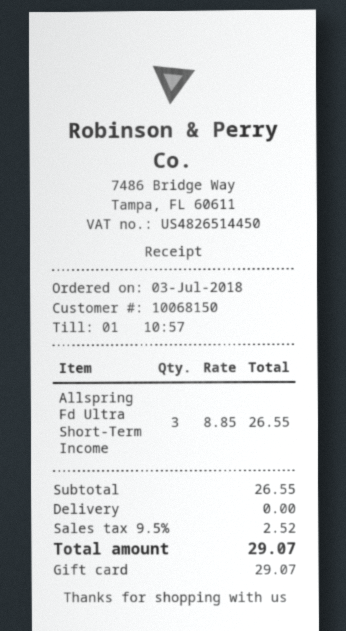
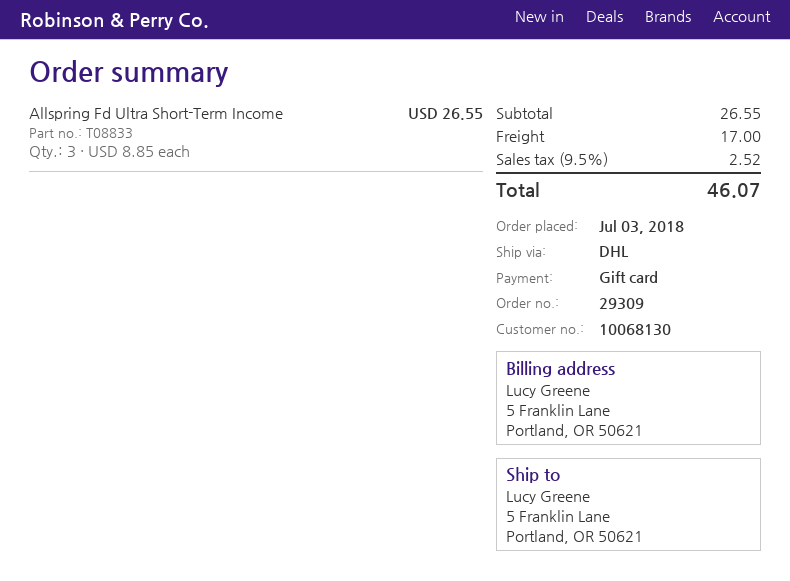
customer number: 10068150 -> 10068130
shipping: 0.00 -> 17.00
total: 29.07 -> 46.07

